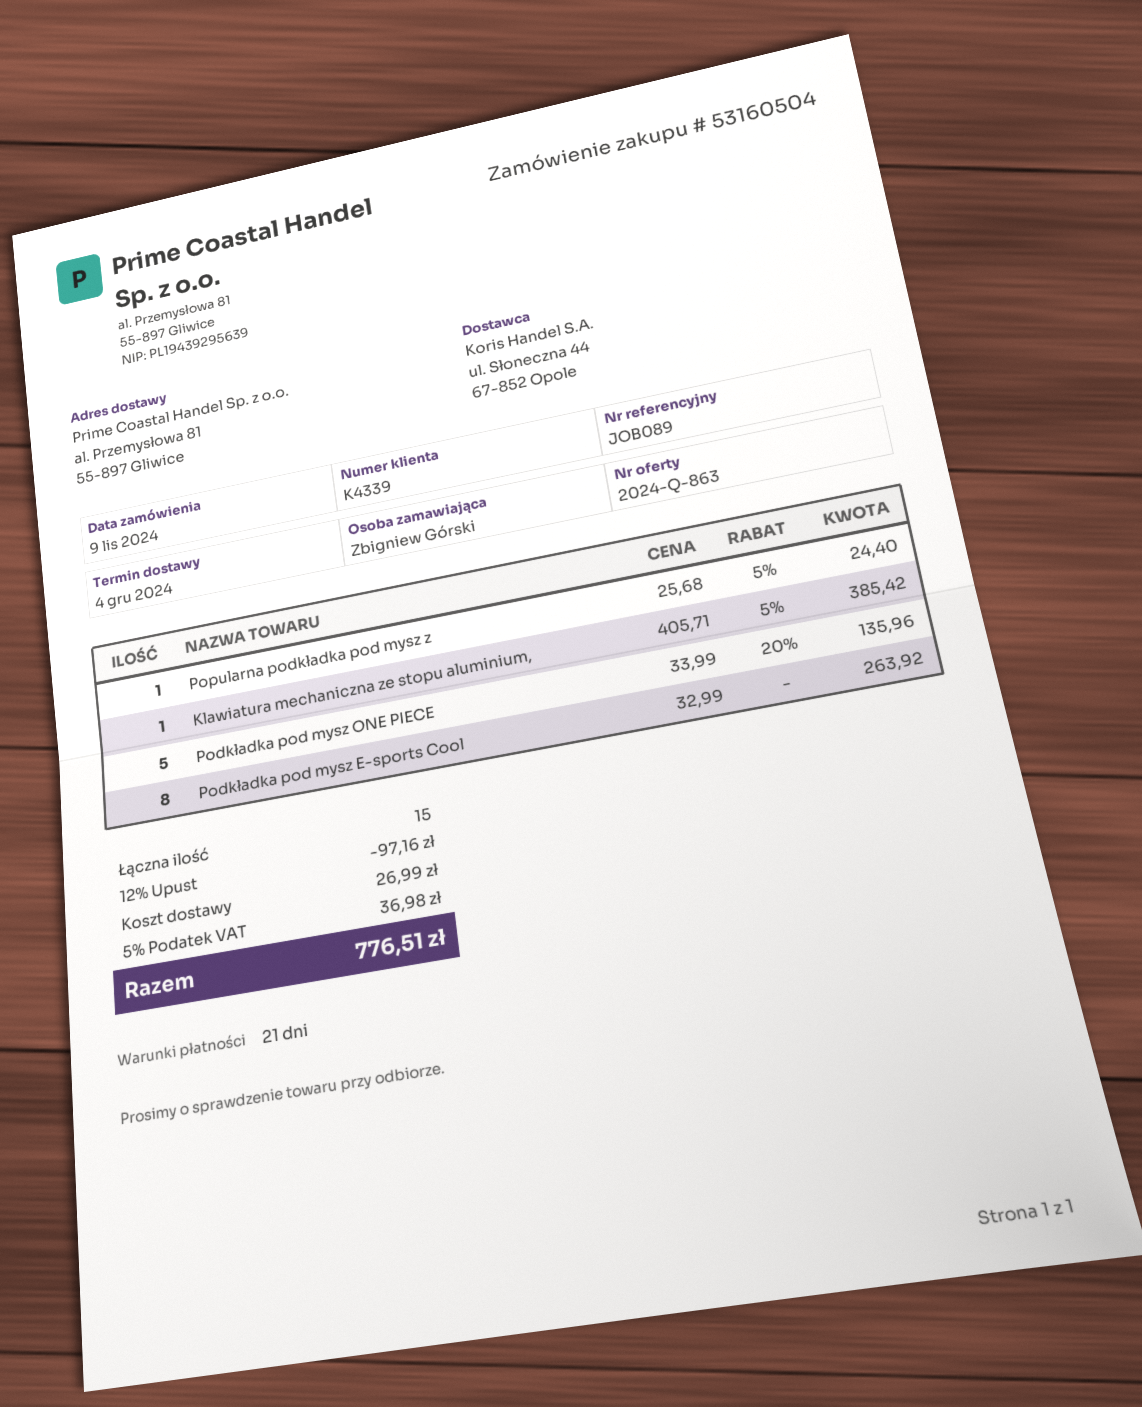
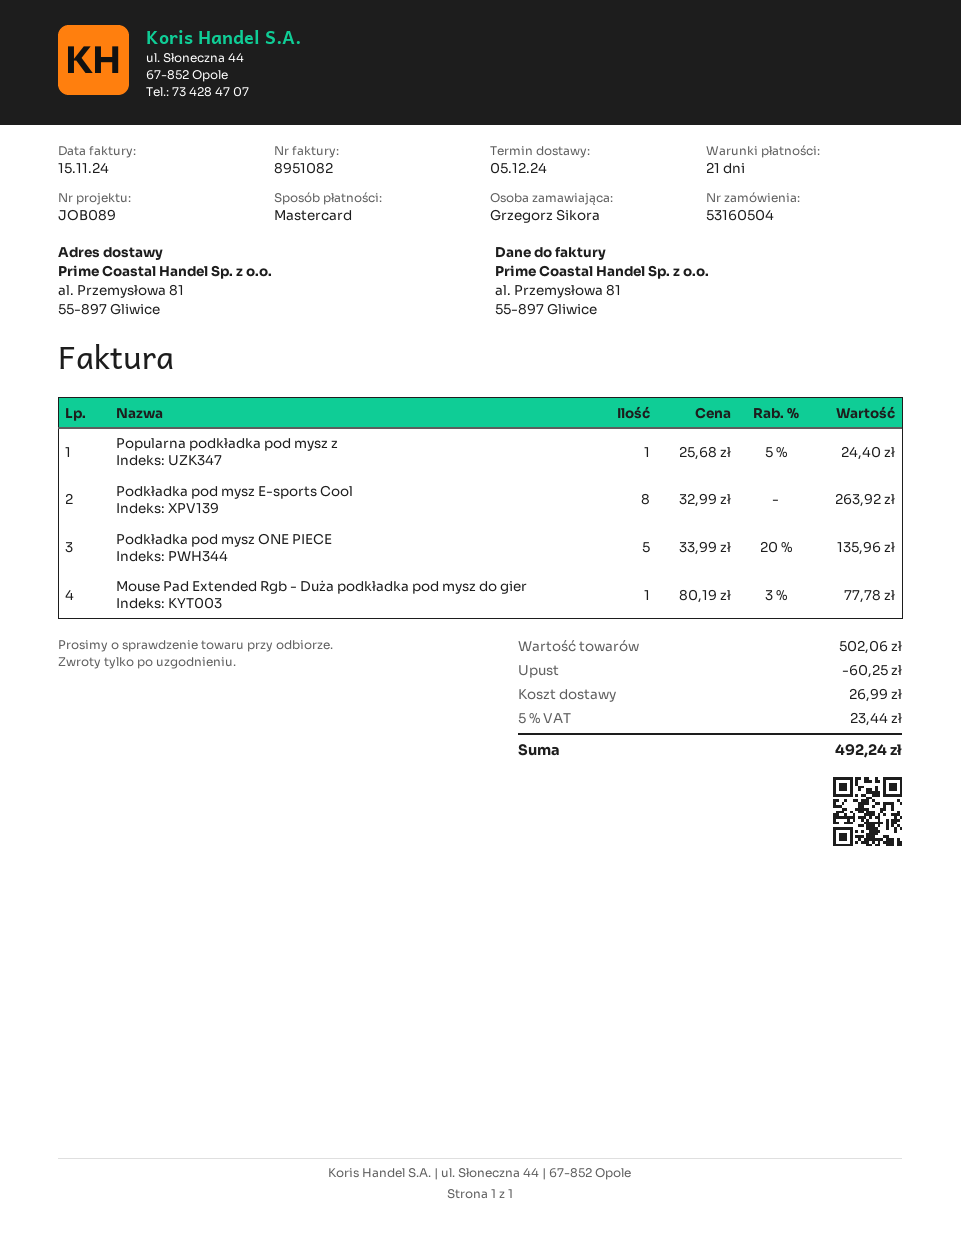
delivery date: 2024-12-04 -> 2024-12-05
ordered by: Zbigniew Górski -> Grzegorz Sikora
Klawiatura mechaniczna ze stopu aluminium,: 1 x 405.71 - 5% = 385.42 -> none
Mouse Pad Extended Rgb - Duża podkładka pod mysz do gier: none -> 1 x 80.19 - 3% = 77.78
discount: 97.16 -> 60.25
tax: 5% = 36.98 -> 5% = 23.44
total: 776.51 -> 492.24

